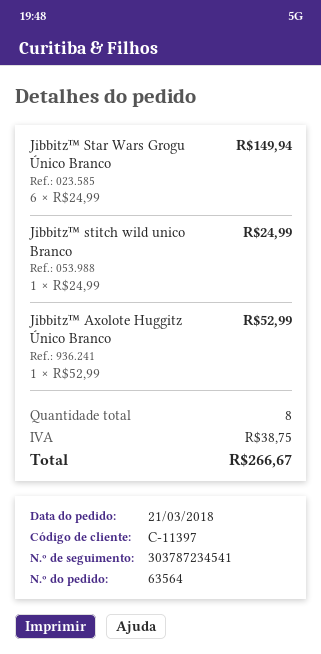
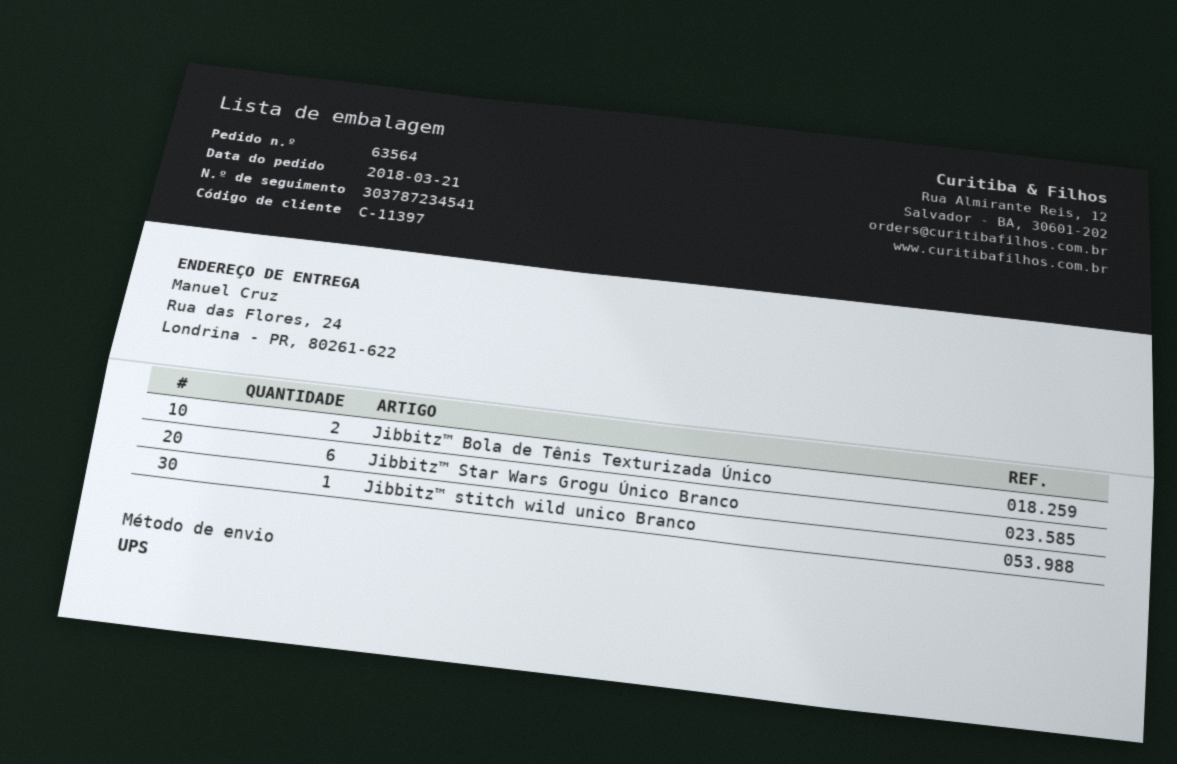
Jibbitz™ Axolote Huggitz Único Branco: 1 -> none
Jibbitz™ Bola de Tênis Texturizada Único: none -> 2

